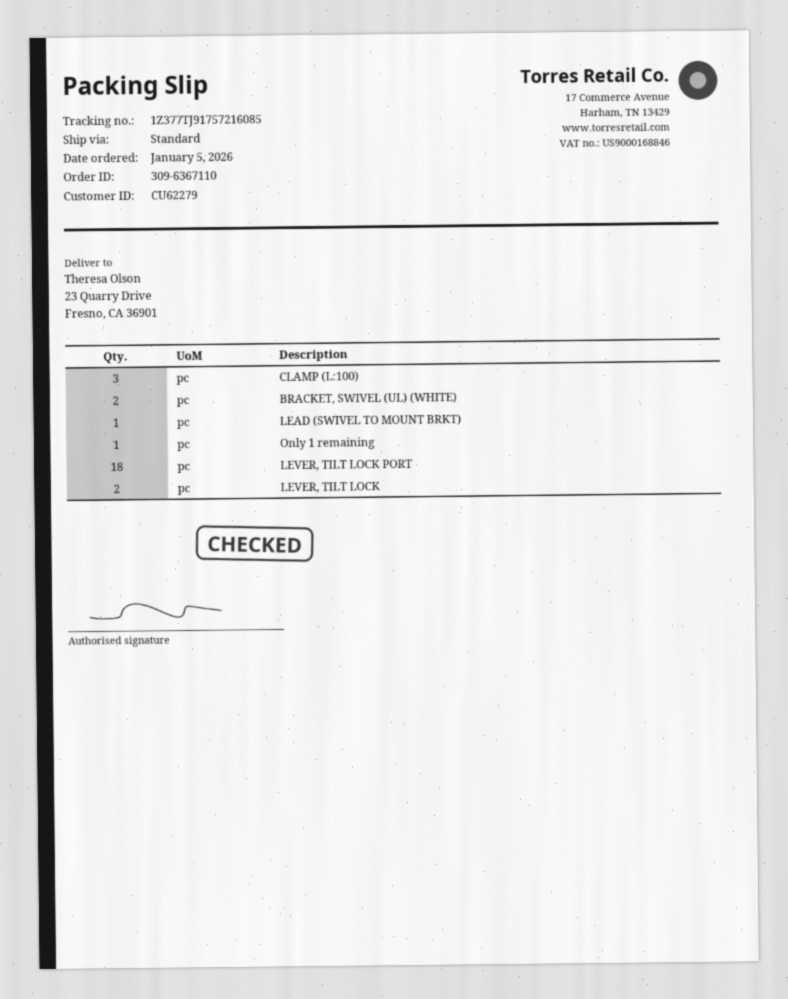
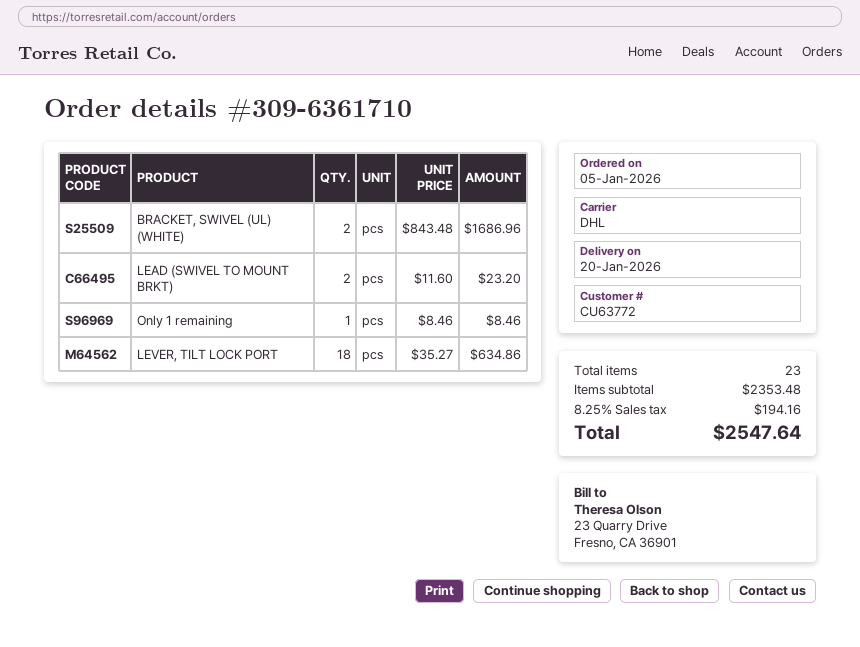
order number: 309-6367110 -> 309-6361710
customer number: CU62279 -> CU63772
shipping method: standard -> DHL
CLAMP (L:100): 3 -> none
LEAD (SWIVEL TO MOUNT BRKT): 1 -> 2
LEVER, TILT LOCK: 2 -> none

